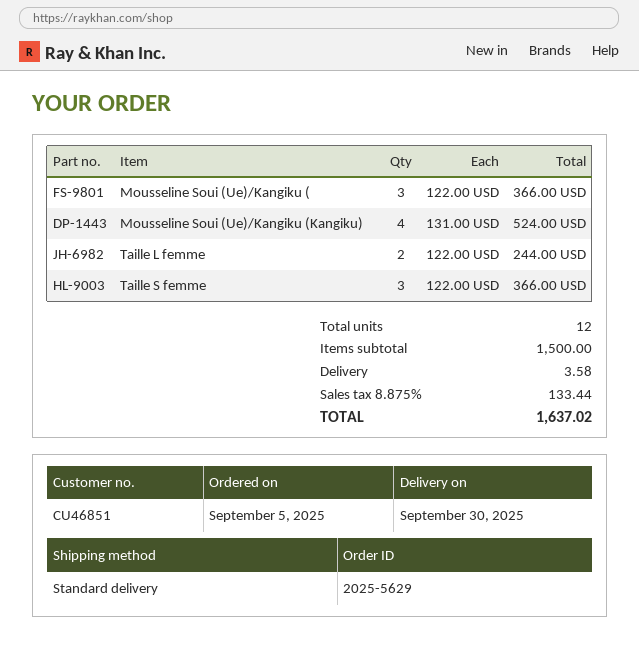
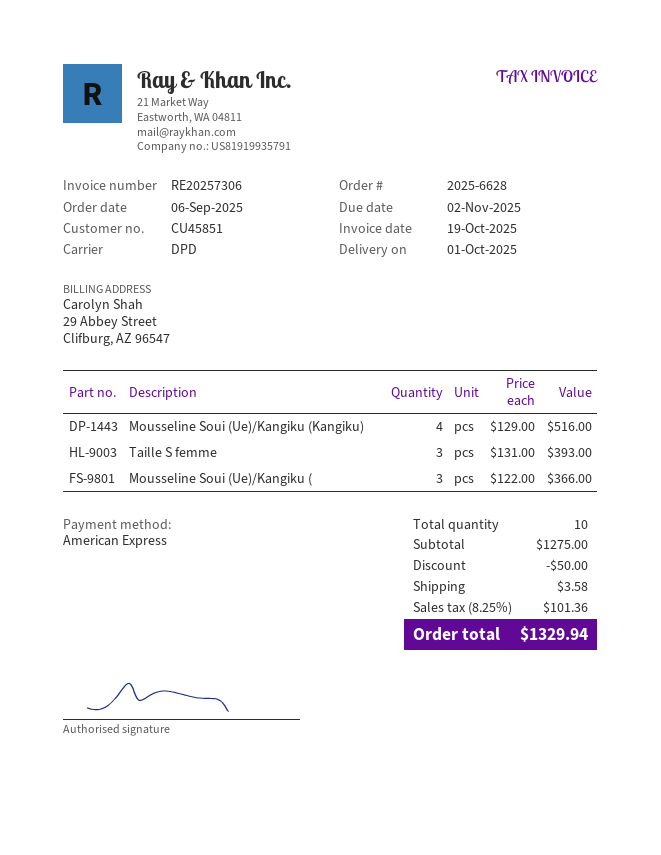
order number: 2025-5629 -> 2025-6628
order date: 2025-09-05 -> 2025-09-06
delivery date: 2025-09-30 -> 2025-10-01
customer number: CU46851 -> CU45851
shipping method: standard -> DPD
Mousseline Soui (Ue)/Kangiku (Kangiku): 4 x 131.00 = 524.00 -> 4 x 129.00 = 516.00
Taille L femme: 2 x 122.00 = 244.00 -> none
Taille S femme: 3 x 122.00 = 366.00 -> 3 x 131.00 = 393.00
total quantity: 12 -> 10
subtotal: 1500.00 -> 1275.00
discount: none -> 50.00
tax: 8.875% = 133.44 -> 8.25% = 101.36
total: 1637.02 -> 1329.94

